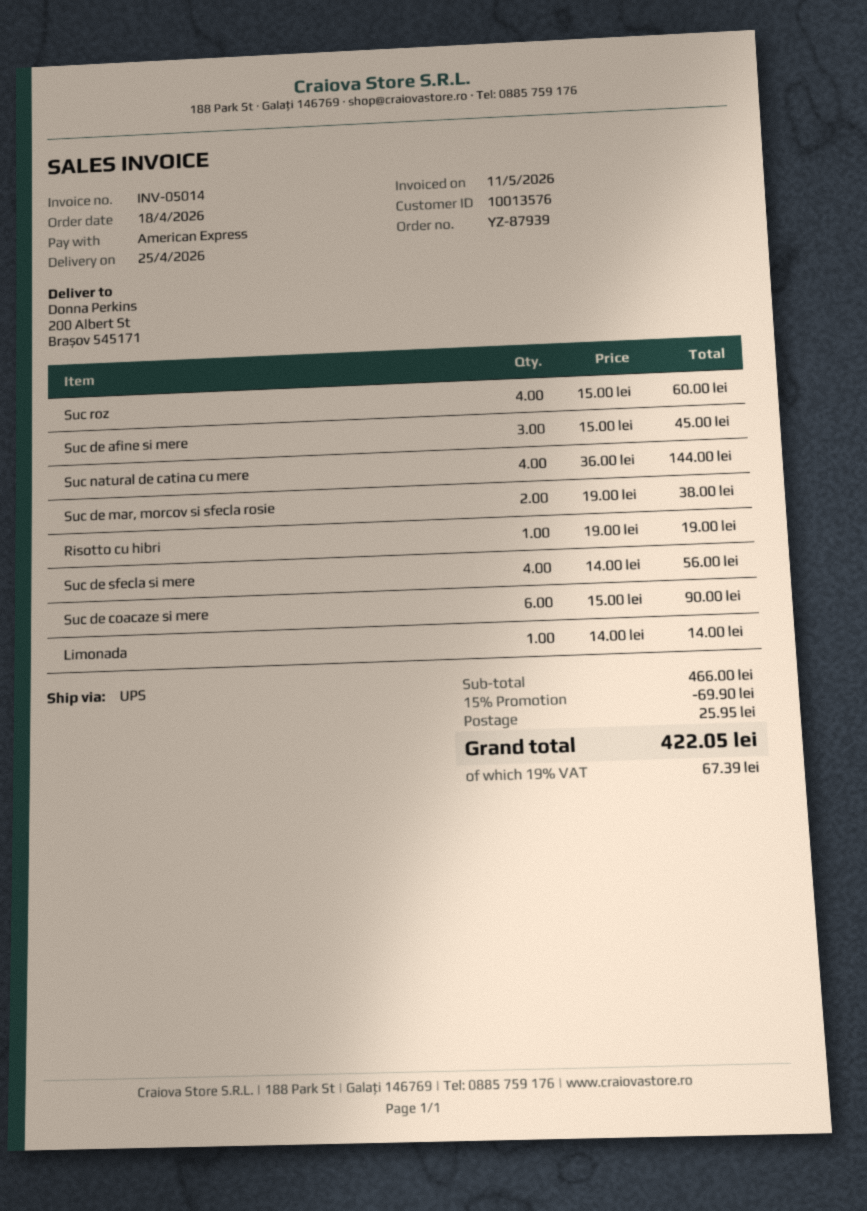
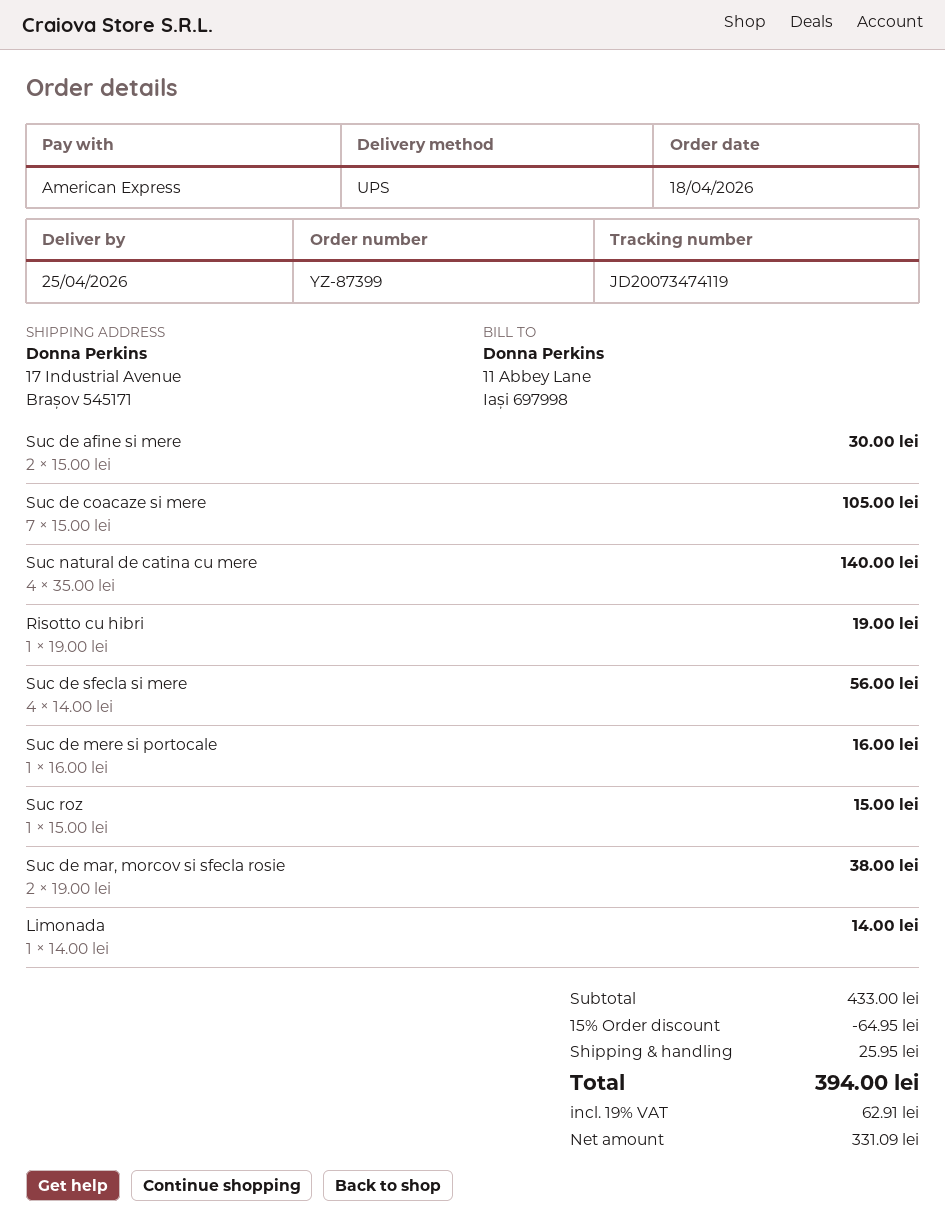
order number: YZ-87939 -> YZ-87399
ship to: 200 Albert St, Brașov 545171 -> 17 Industrial Avenue, Brașov 545171
Suc roz: 4 x 15.00 = 60.00 -> 1 x 15.00 = 15.00
Suc de afine si mere: 3 x 15.00 = 45.00 -> 2 x 15.00 = 30.00
Suc natural de catina cu mere: 4 x 36.00 = 144.00 -> 4 x 35.00 = 140.00
Suc de coacaze si mere: 6 x 15.00 = 90.00 -> 7 x 15.00 = 105.00
Suc de mere si portocale: none -> 1 x 16.00 = 16.00
subtotal: 466.00 -> 433.00
discount: 15% = 69.90 -> 15% = 64.95
tax: 19% = 67.39 -> 19% = 62.91
total: 422.05 -> 394.00

